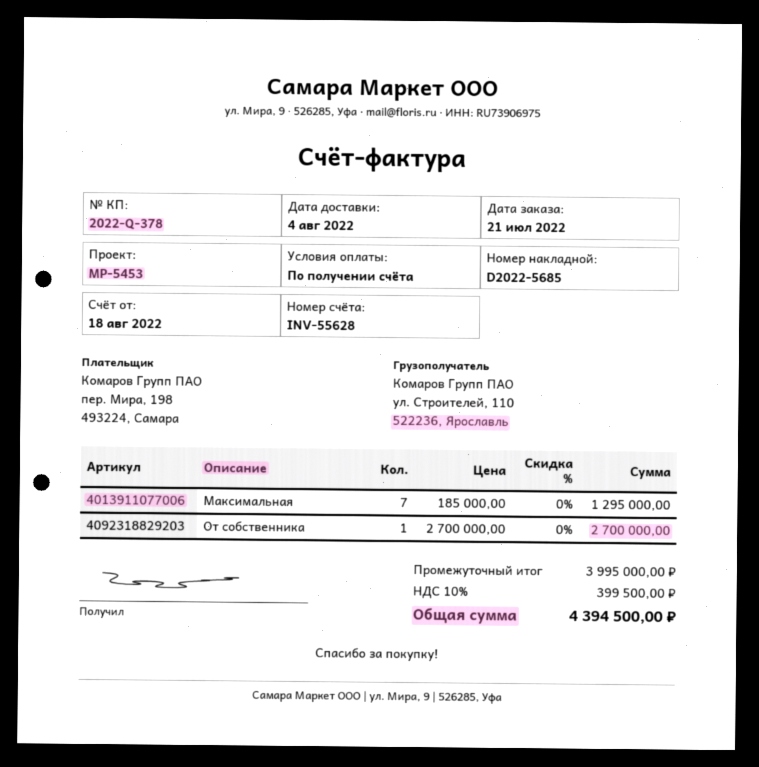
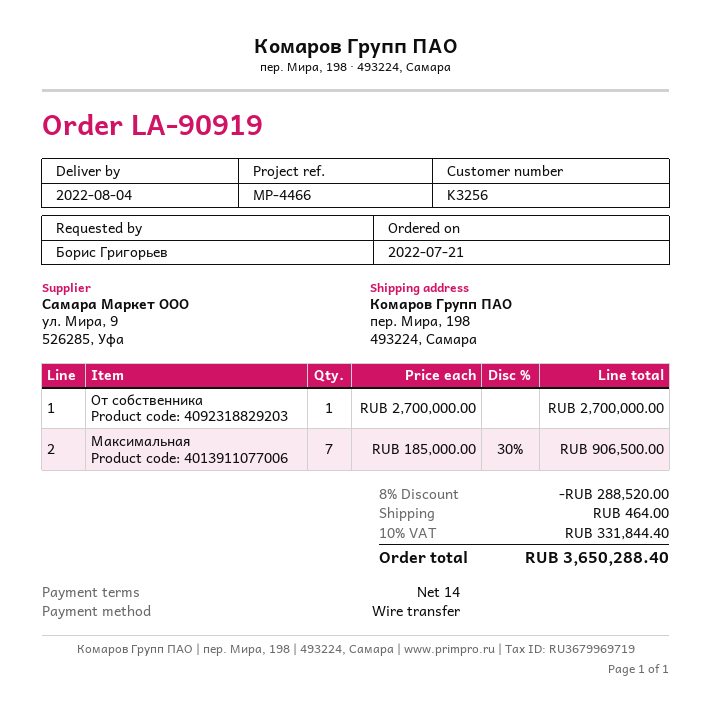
payment terms: on receipt -> 14 days
reference: MP-5453 -> MP-4466
ship to: ул. Строителей, 110, 522236, Ярославль -> пер. Мира, 198, 493224, Самара
Максимальная: 7 x 185000.00 = 1295000.00 -> 7 x 185000.00 - 30% = 906500.00
discount: none -> 8% = 288520.00
shipping: none -> 464.00
tax: 10% = 399500.00 -> 10% = 331844.40
total: 4394500.00 -> 3650288.40

